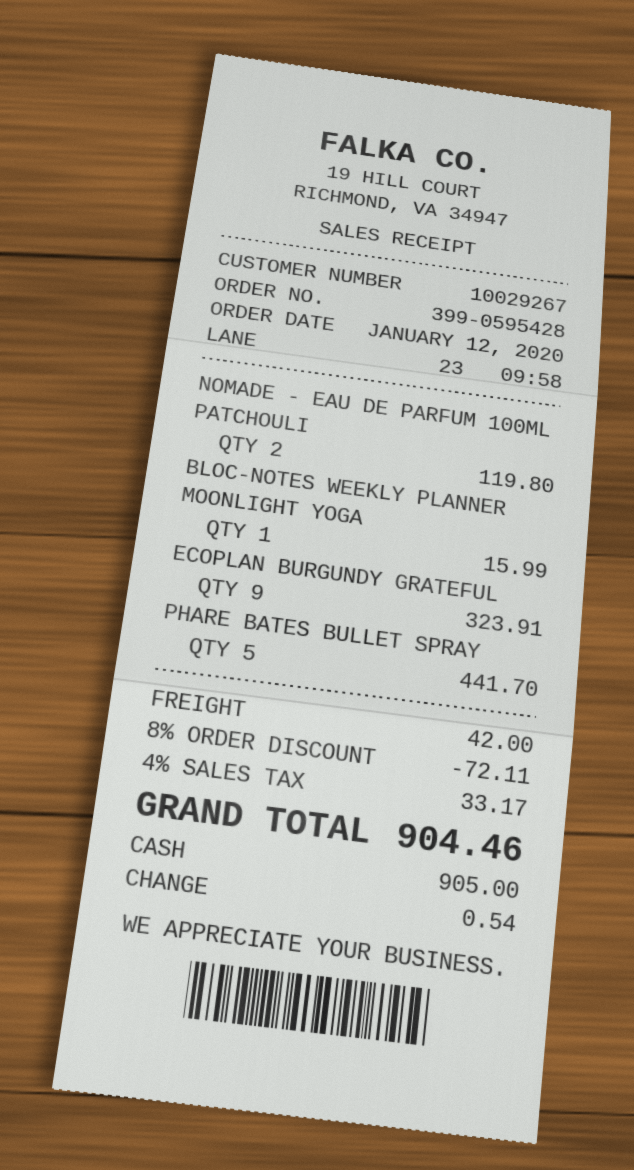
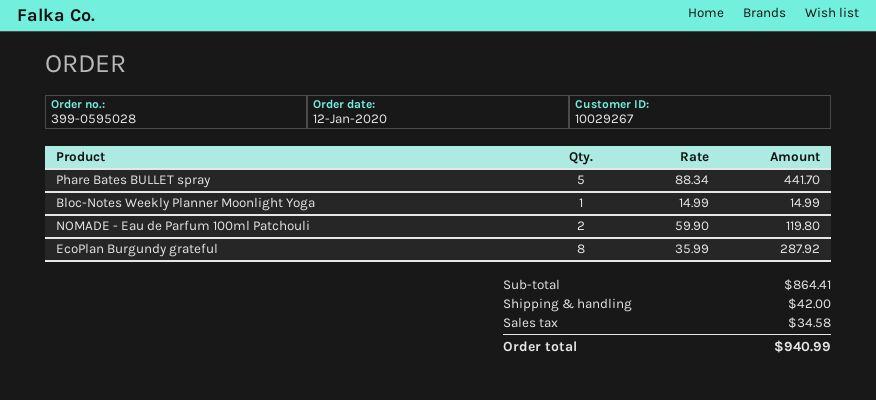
order number: 399-0595428 -> 399-0595028
BLOC-NOTES WEEKLY PLANNER MOONLIGHT YOGA: 1 for 15.99 -> 1 for 14.99
ECOPLAN BURGUNDY GRATEFUL: 9 for 323.91 -> 8 for 287.92
discount: 8% = 72.11 -> none
tax: 33.17 -> 34.58
total: 904.46 -> 940.99

